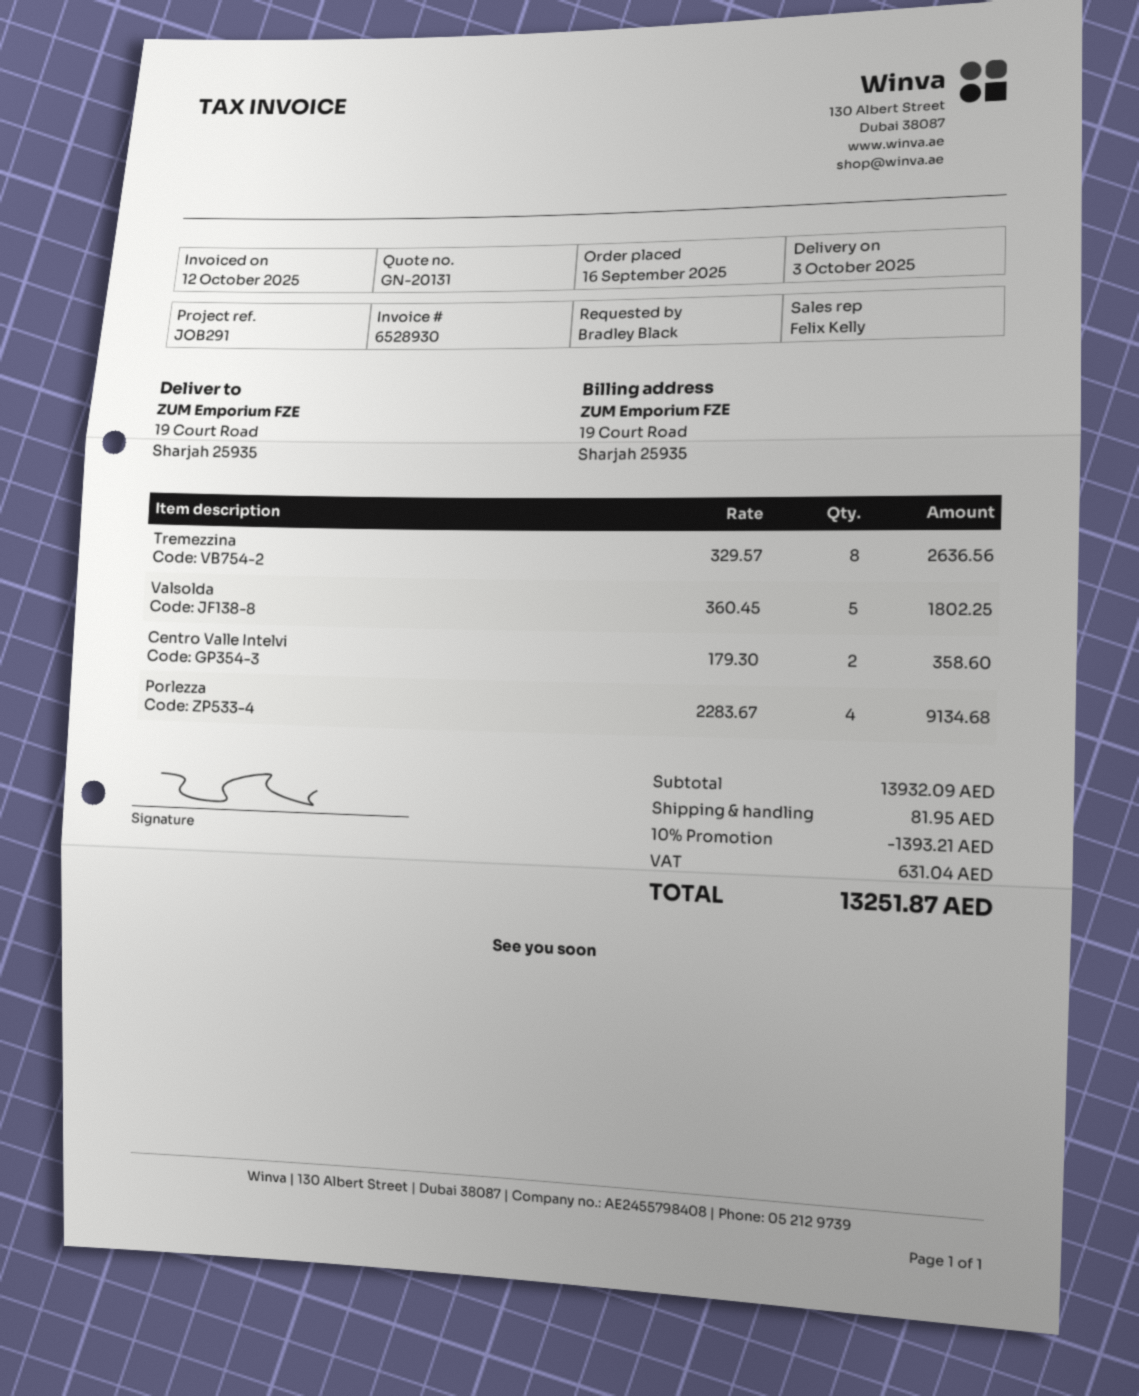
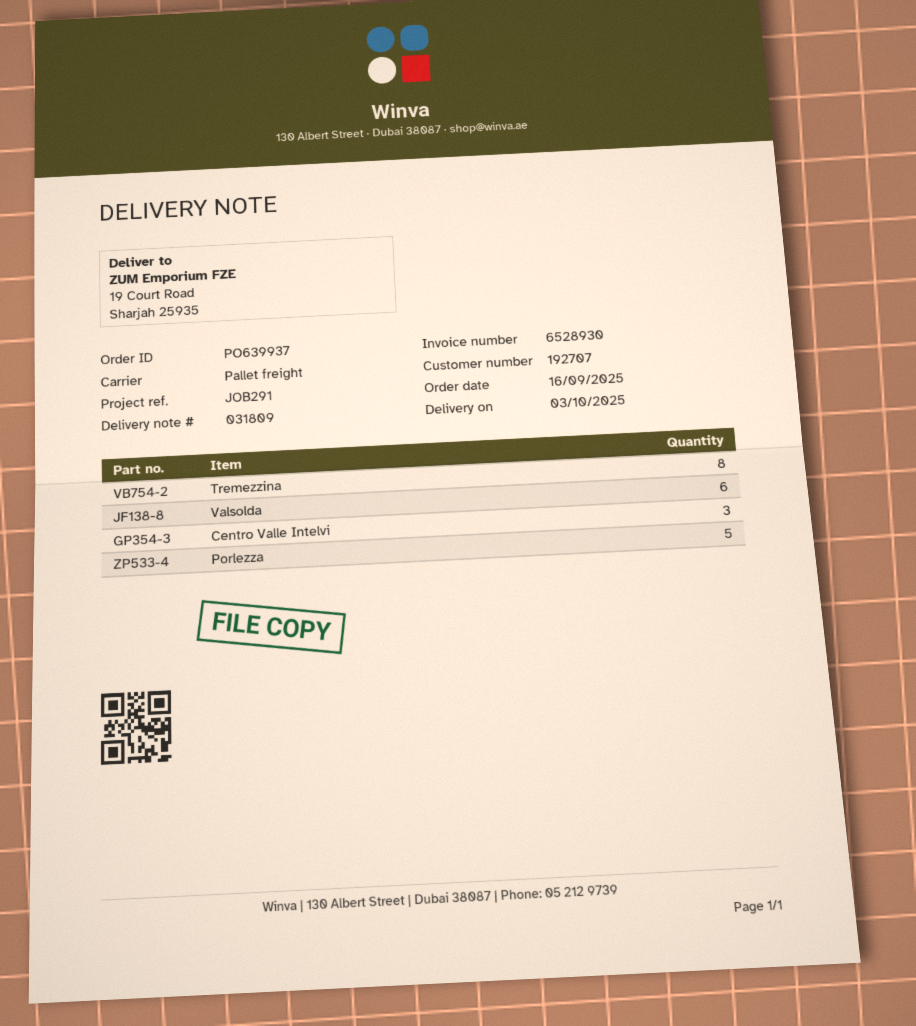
Valsolda: 5 -> 6
Centro Valle Intelvi: 2 -> 3
Porlezza: 4 -> 5

